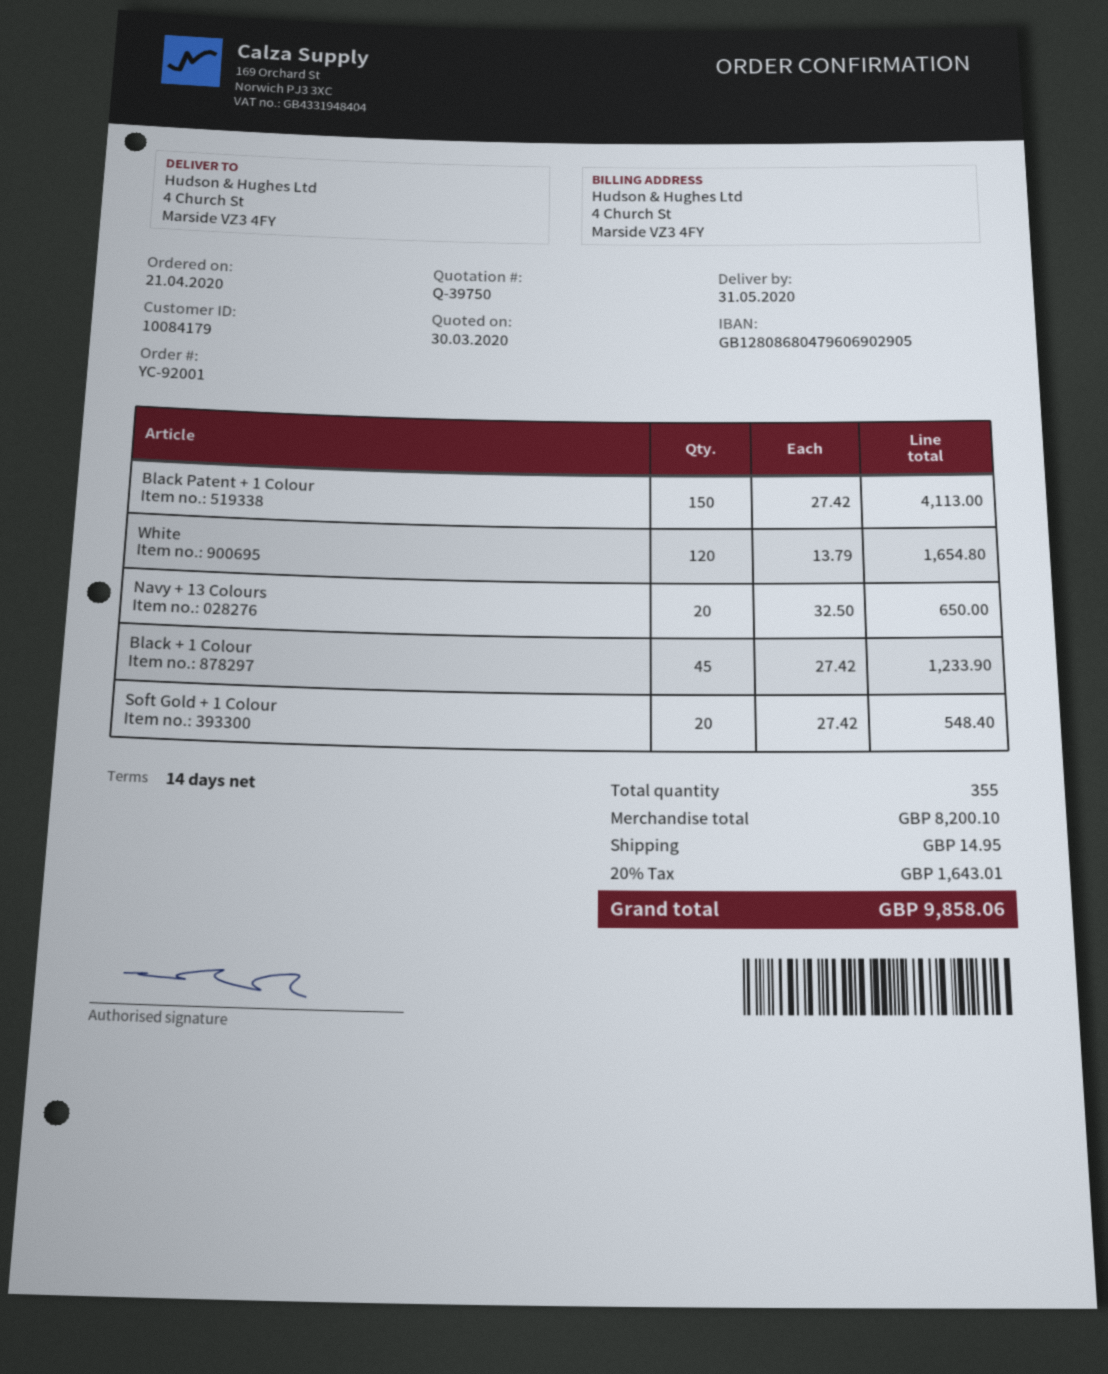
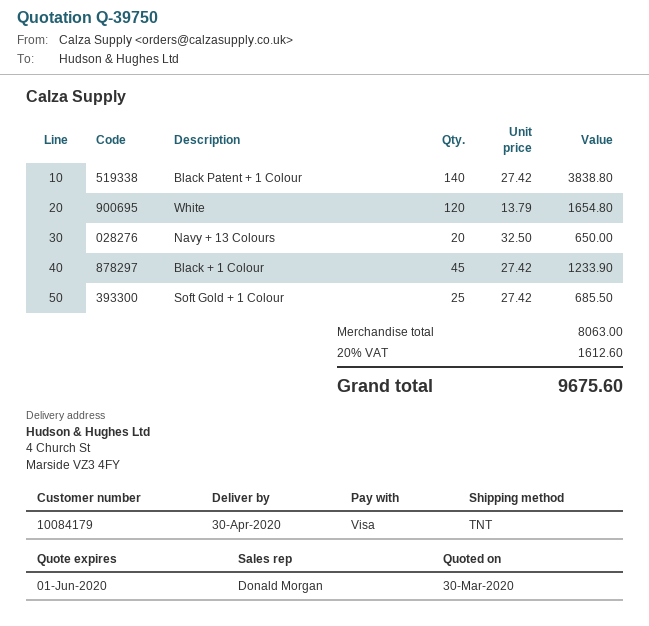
delivery date: 2020-05-31 -> 2020-04-30
Black Patent + 1 Colour: 150 x 27.42 = 4113.00 -> 140 x 27.42 = 3838.80
Soft Gold + 1 Colour: 20 x 27.42 = 548.40 -> 25 x 27.42 = 685.50
subtotal: 8200.10 -> 8063.00
shipping: 14.95 -> none
tax: 20% = 1643.01 -> 20% = 1612.60
total: 9858.06 -> 9675.60

